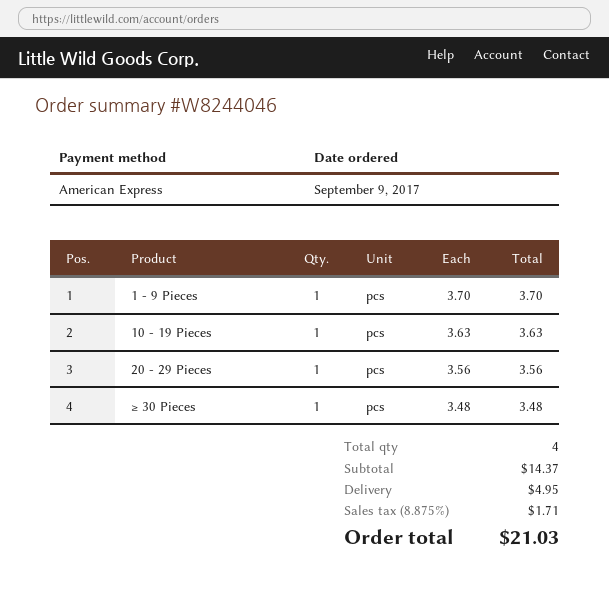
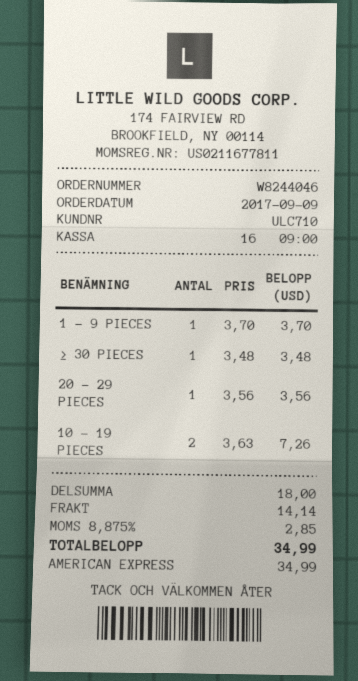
10 - 19 Pieces: 1 x 3.63 = 3.63 -> 2 x 3.63 = 7.26
subtotal: 14.37 -> 18.00
shipping: 4.95 -> 14.14
tax: 8.875% = 1.71 -> 8.875% = 2.85
total: 21.03 -> 34.99

